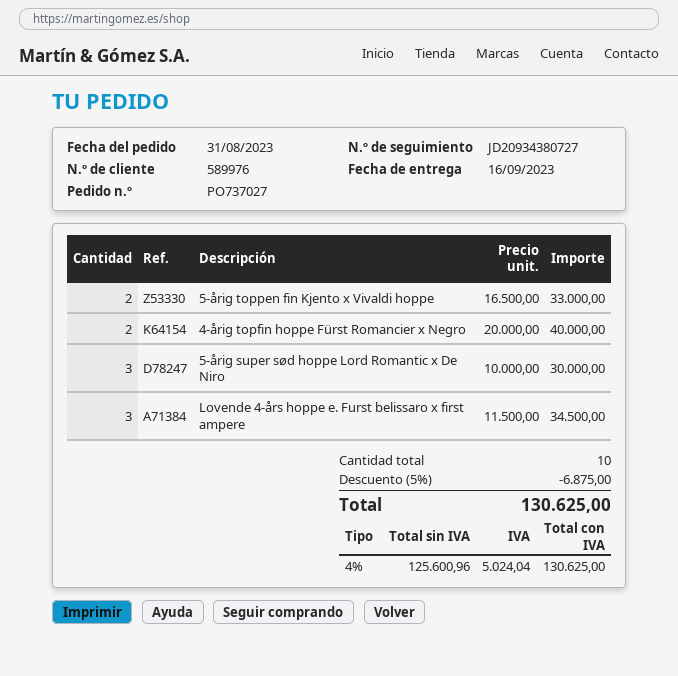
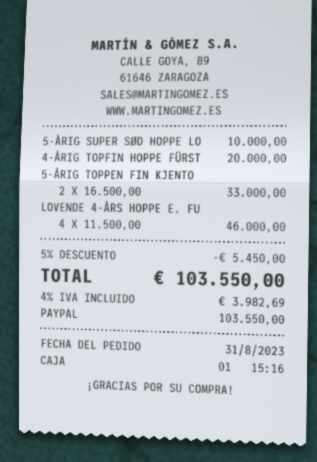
4-årig topfin hoppe Fürst Romancier x Negro: 2 x 20000.00 = 40000.00 -> 1 x 20000.00 = 20000.00
5-årig super sød hoppe Lord Romantic x De Niro: 3 x 10000.00 = 30000.00 -> 1 x 10000.00 = 10000.00
Lovende 4-års hoppe e. Furst belissaro x first ampere: 3 x 11500.00 = 34500.00 -> 4 x 11500.00 = 46000.00
discount: 5% = 6875.00 -> 5% = 5450.00
tax: 4% = 5024.04 -> 4% = 3982.69
total: 130625.00 -> 103550.00

